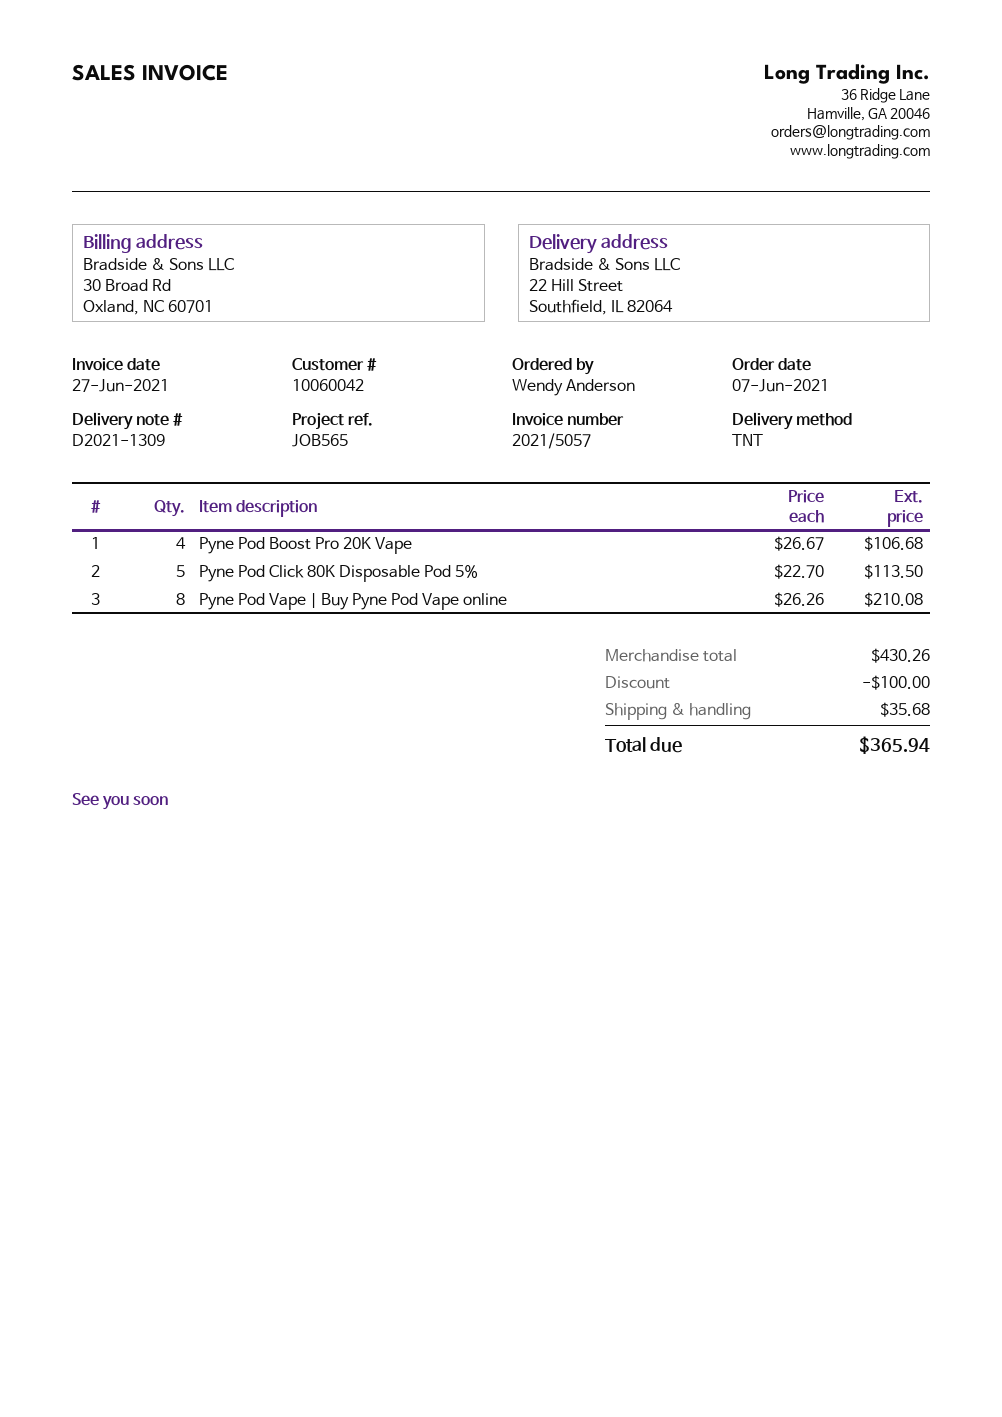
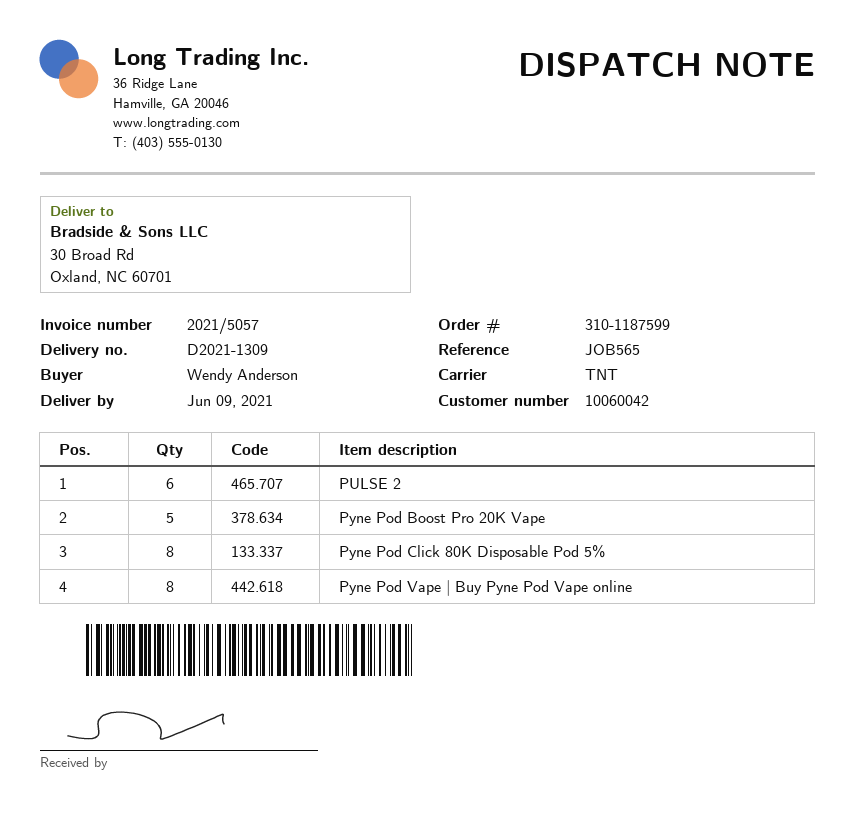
ship to: 22 Hill Street, Southfield, IL 82064 -> 30 Broad Rd, Oxland, NC 60701
Pyne Pod Boost Pro 20K Vape: 4 -> 5
Pyne Pod Click 80K Disposable Pod 5%: 5 -> 8
PULSE 2: none -> 6

